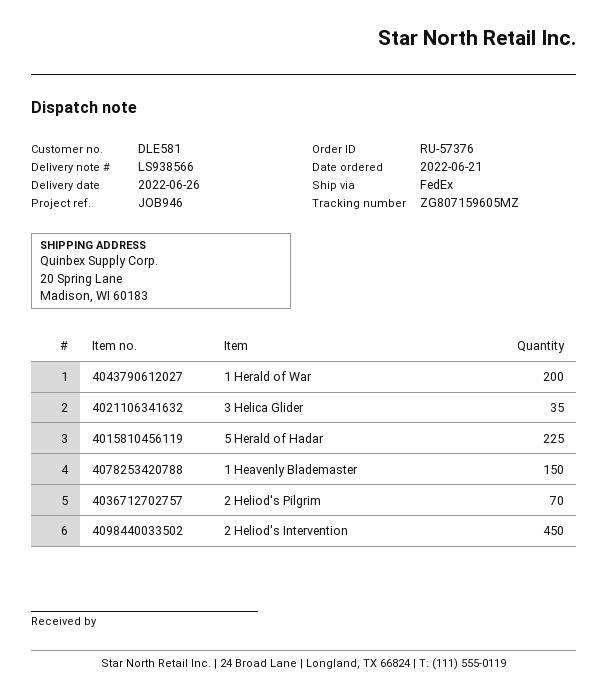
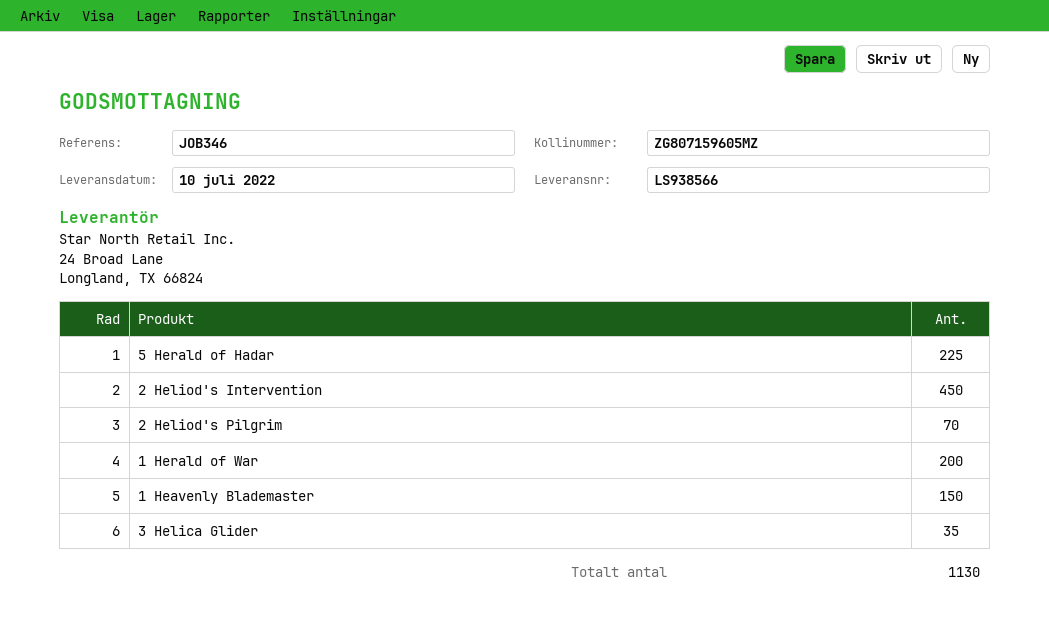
delivery date: 2022-06-26 -> 2022-07-10
reference: JOB946 -> JOB346

